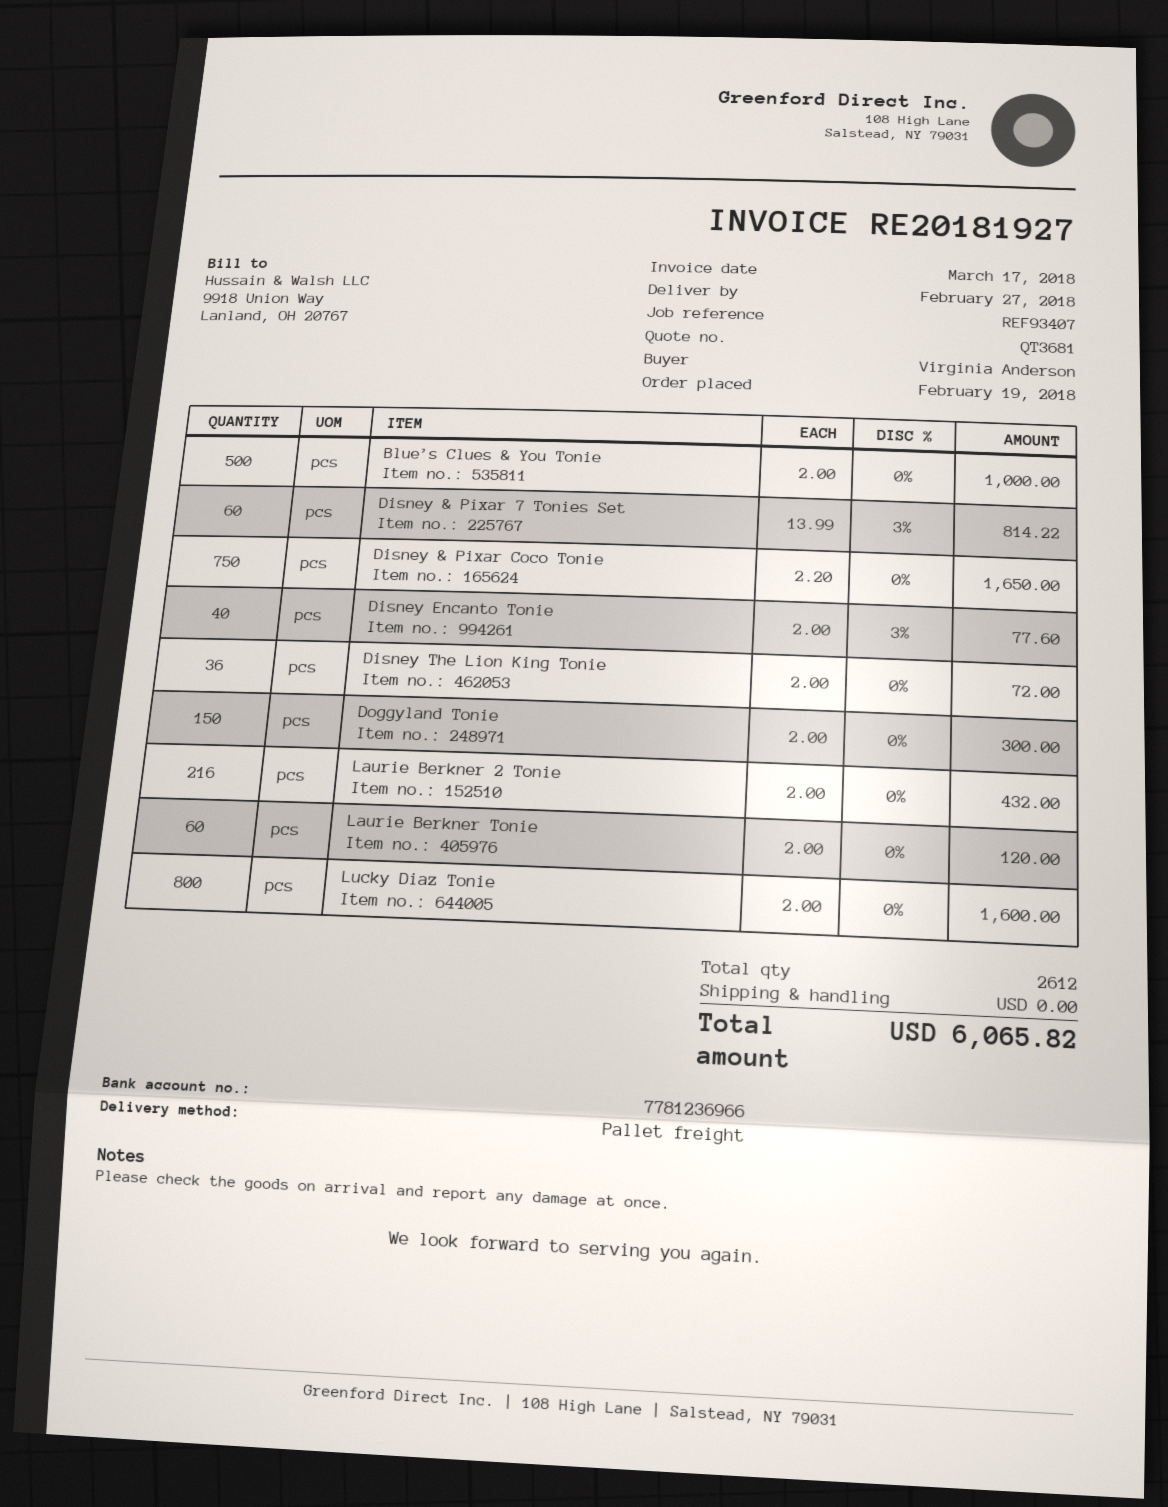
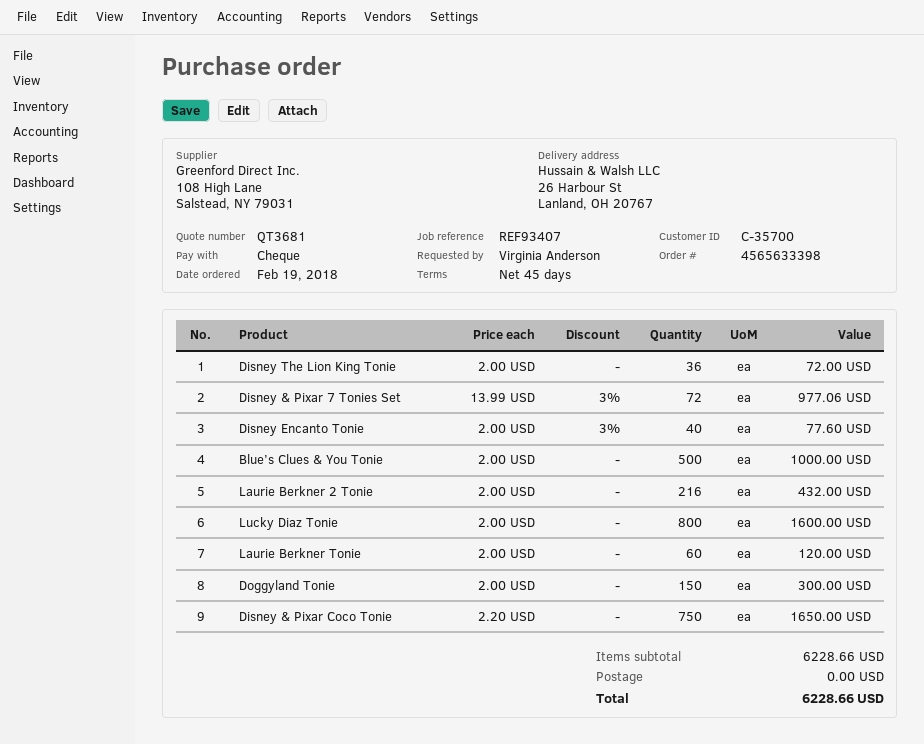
Disney & Pixar 7 Tonies Set: 60 x 13.99 - 3% = 814.22 -> 72 x 13.99 - 3% = 977.06
total: 6065.82 -> 6228.66

